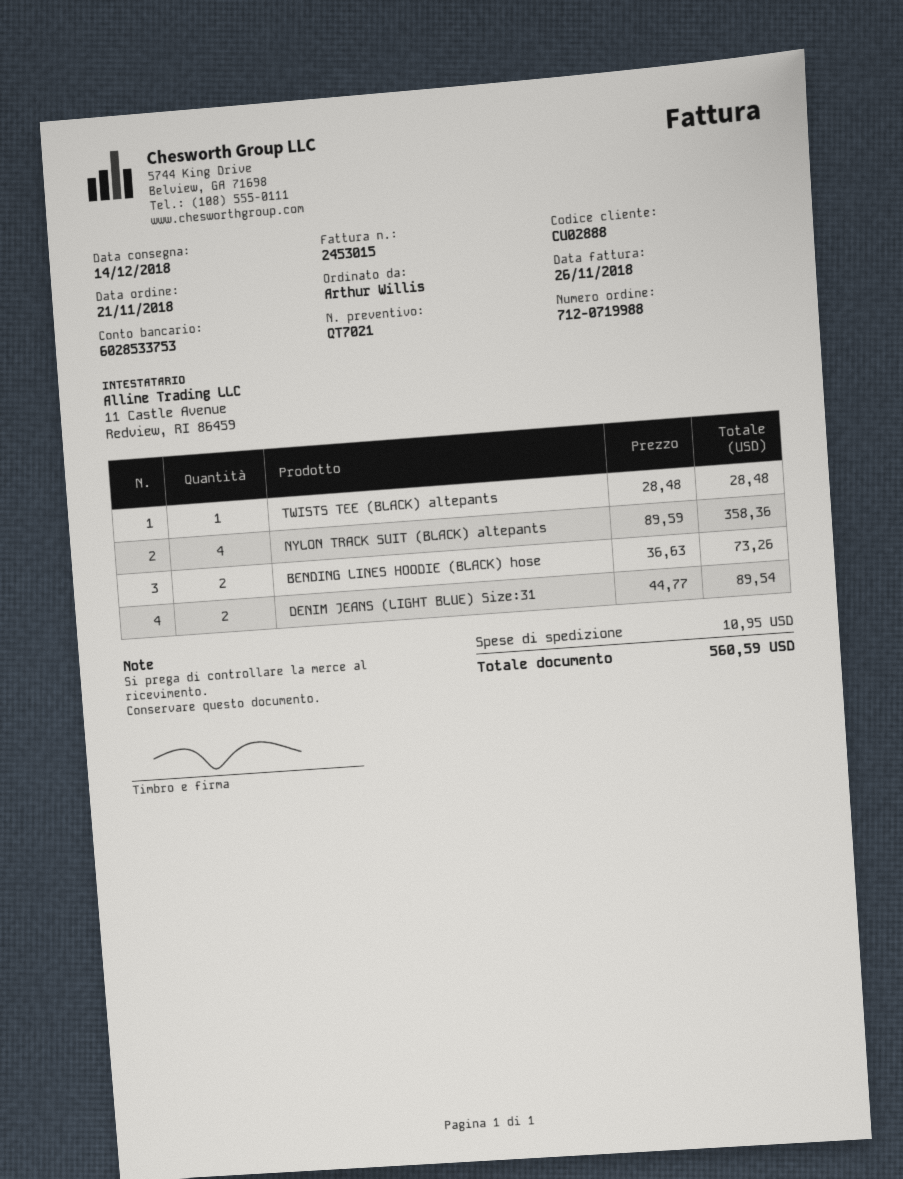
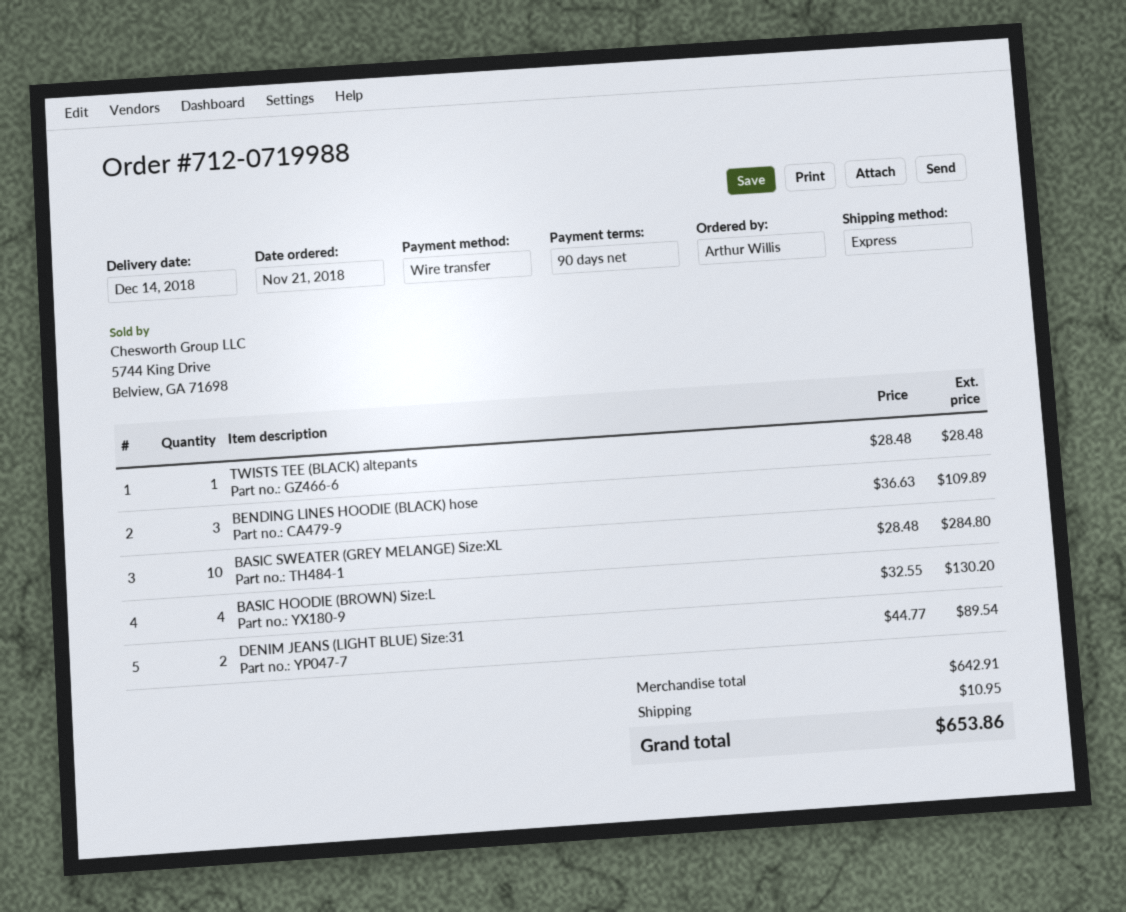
NYLON TRACK SUIT (BLACK) altepants: 4 x 89.59 = 358.36 -> none
BENDING LINES HOODIE (BLACK) hose: 2 x 36.63 = 73.26 -> 3 x 36.63 = 109.89
BASIC SWEATER (GREY MELANGE) Size:XL: none -> 10 x 28.48 = 284.80
BASIC HOODIE (BROWN) Size:L: none -> 4 x 32.55 = 130.20
total: 560.59 -> 653.86

